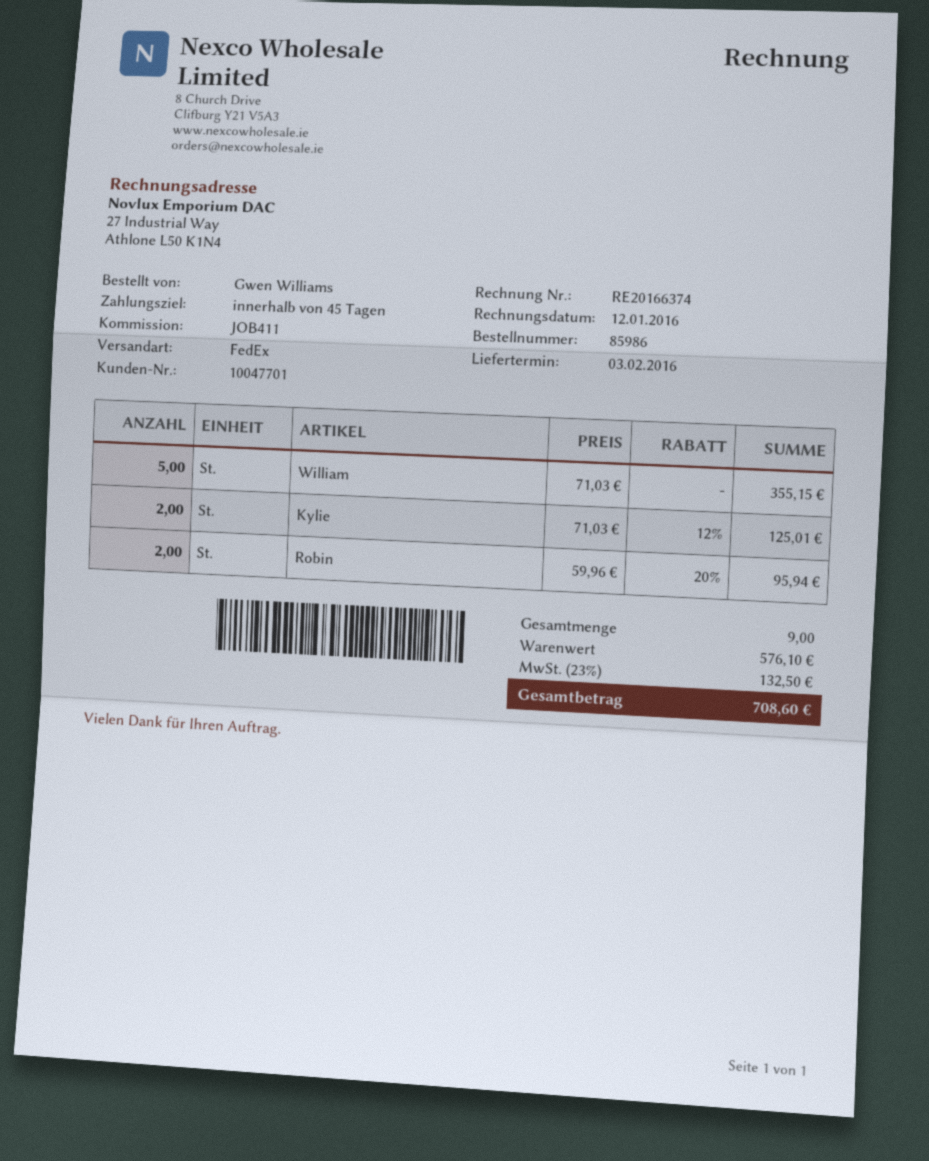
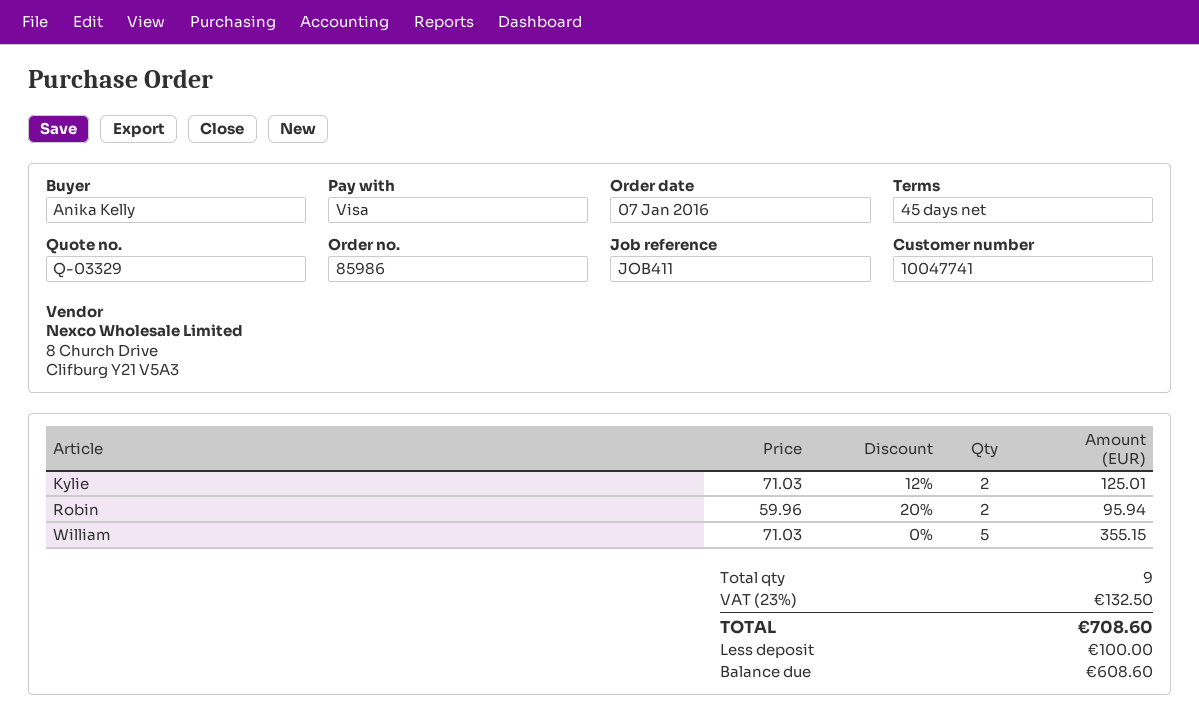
customer number: 10047701 -> 10047741
ordered by: Gwen Williams -> Anika Kelly

